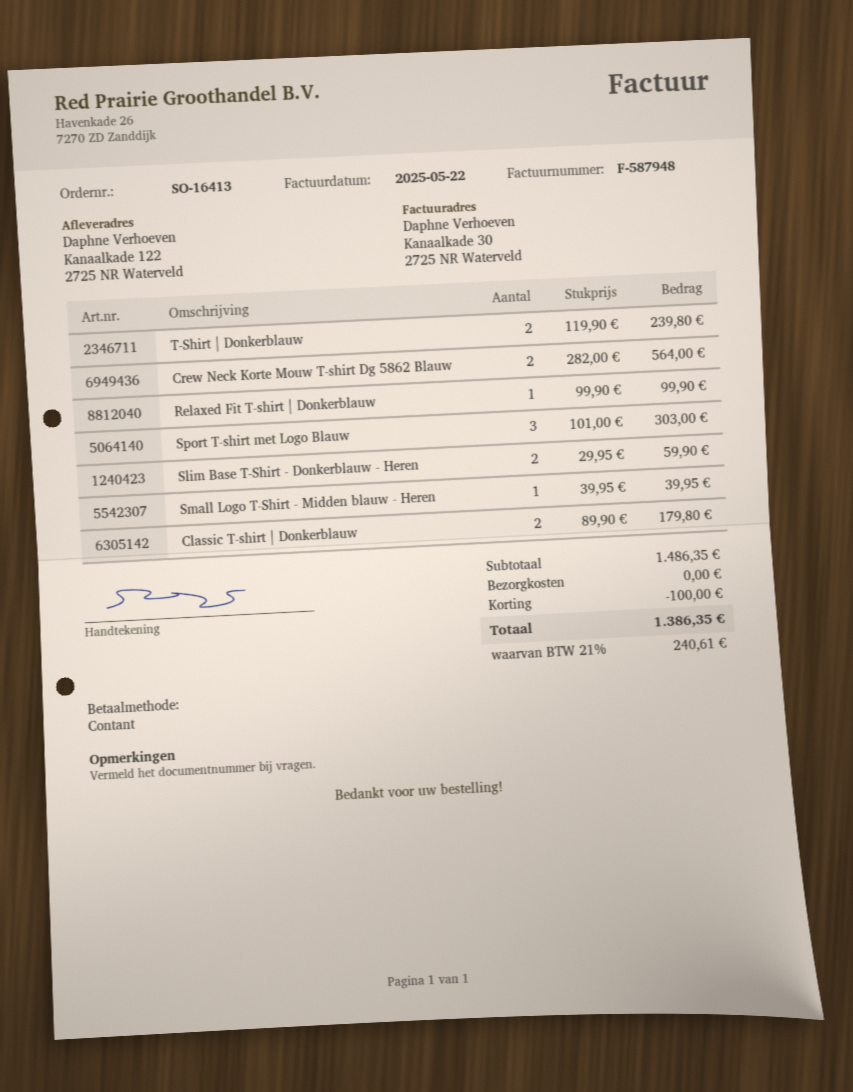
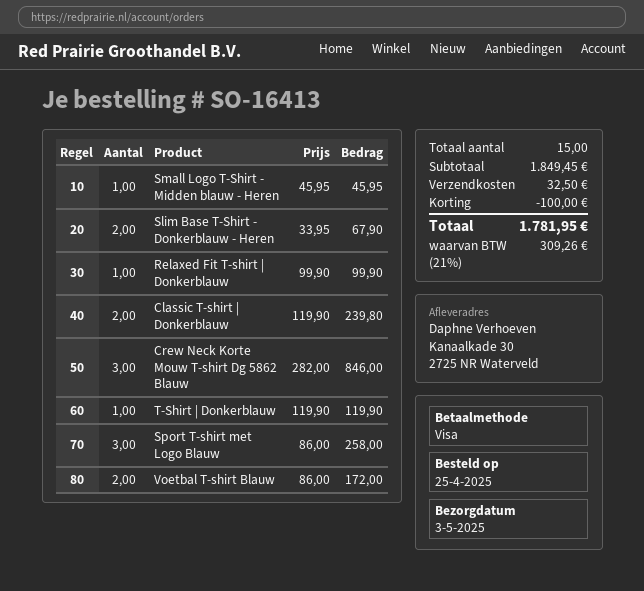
payment method: cash -> Visa
ship to: Kanaalkade 122, 2725 NR Waterveld -> Kanaalkade 30, 2725 NR Waterveld
T-Shirt | Donkerblauw: 2 x 119.90 = 239.80 -> 1 x 119.90 = 119.90
Crew Neck Korte Mouw T-shirt Dg 5862 Blauw: 2 x 282.00 = 564.00 -> 3 x 282.00 = 846.00
Sport T-shirt met Logo Blauw: 3 x 101.00 = 303.00 -> 3 x 86.00 = 258.00
Slim Base T-Shirt - Donkerblauw - Heren: 2 x 29.95 = 59.90 -> 2 x 33.95 = 67.90
Small Logo T-Shirt - Midden blauw - Heren: 1 x 39.95 = 39.95 -> 1 x 45.95 = 45.95
Classic T-shirt | Donkerblauw: 2 x 89.90 = 179.80 -> 2 x 119.90 = 239.80
Voetbal T-shirt Blauw: none -> 2 x 86.00 = 172.00
subtotal: 1486.35 -> 1849.45
shipping: 0.00 -> 32.50
tax: 21% = 240.61 -> 21% = 309.26
total: 1386.35 -> 1781.95

